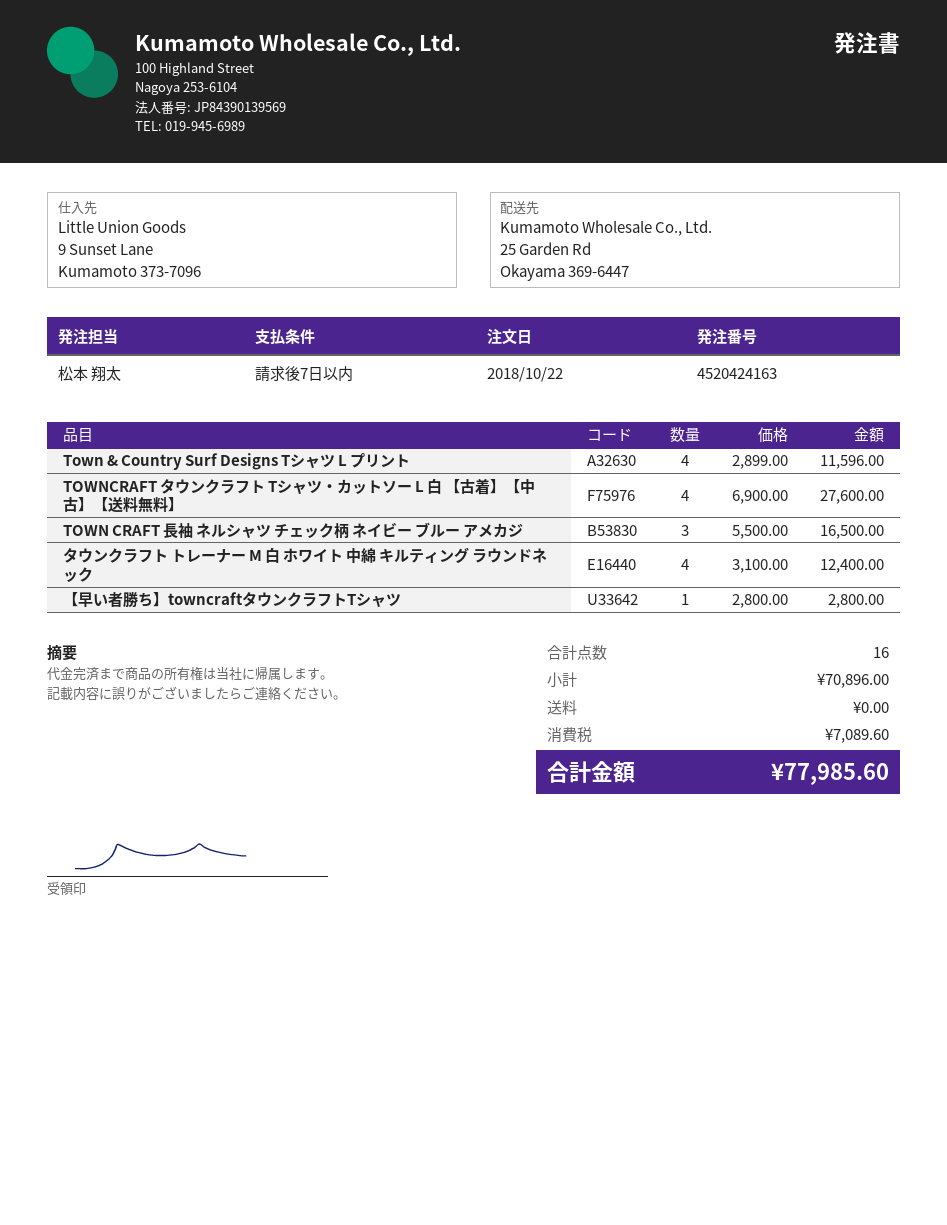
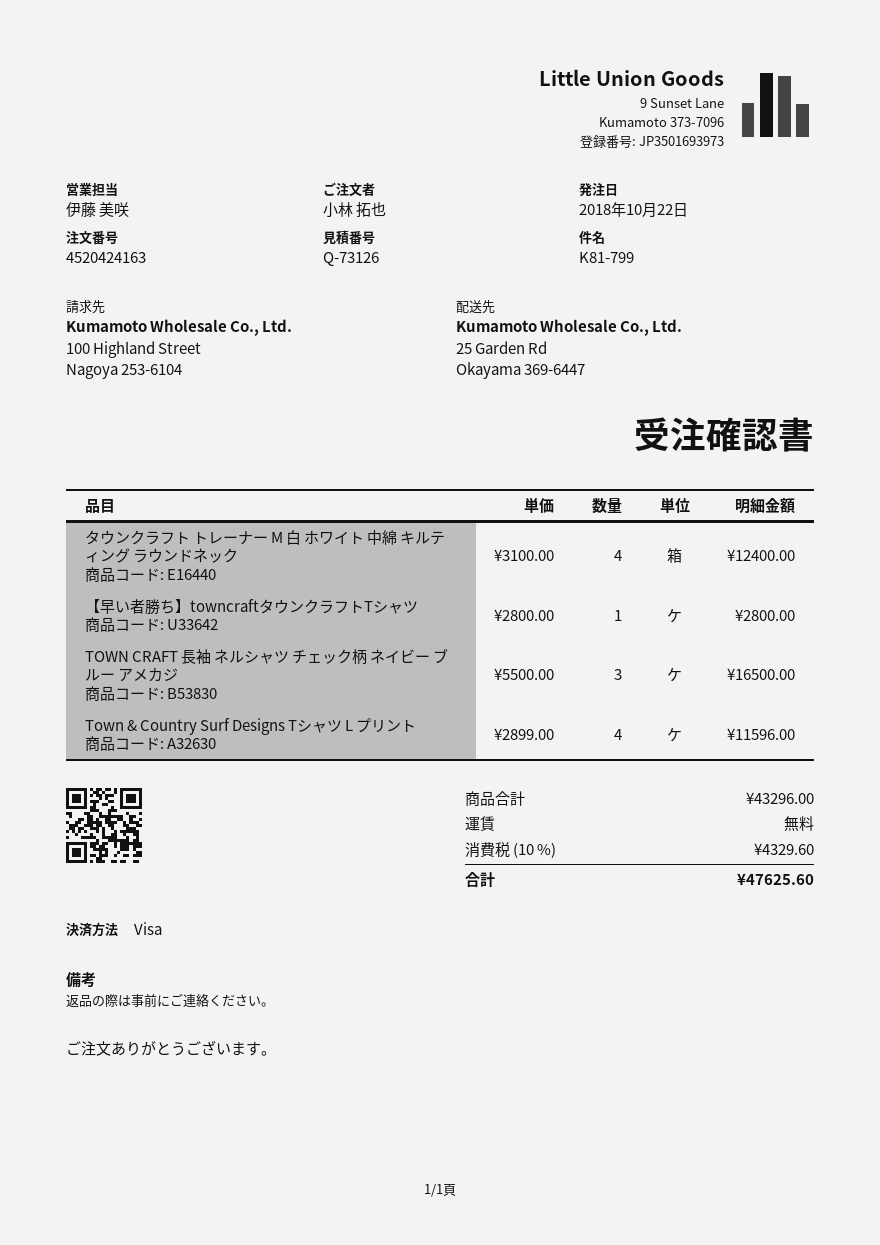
ordered by: 松本 翔太 -> 小林 拓也
TOWNCRAFT タウンクラフト Tシャツ・カットソー L 白 【古着】【中古】【送料無料】: 4 x 6900.00 = 27600.00 -> none
subtotal: 70896.00 -> 43296.00
tax: 7089.60 -> 4329.60
total: 77985.60 -> 47625.60

